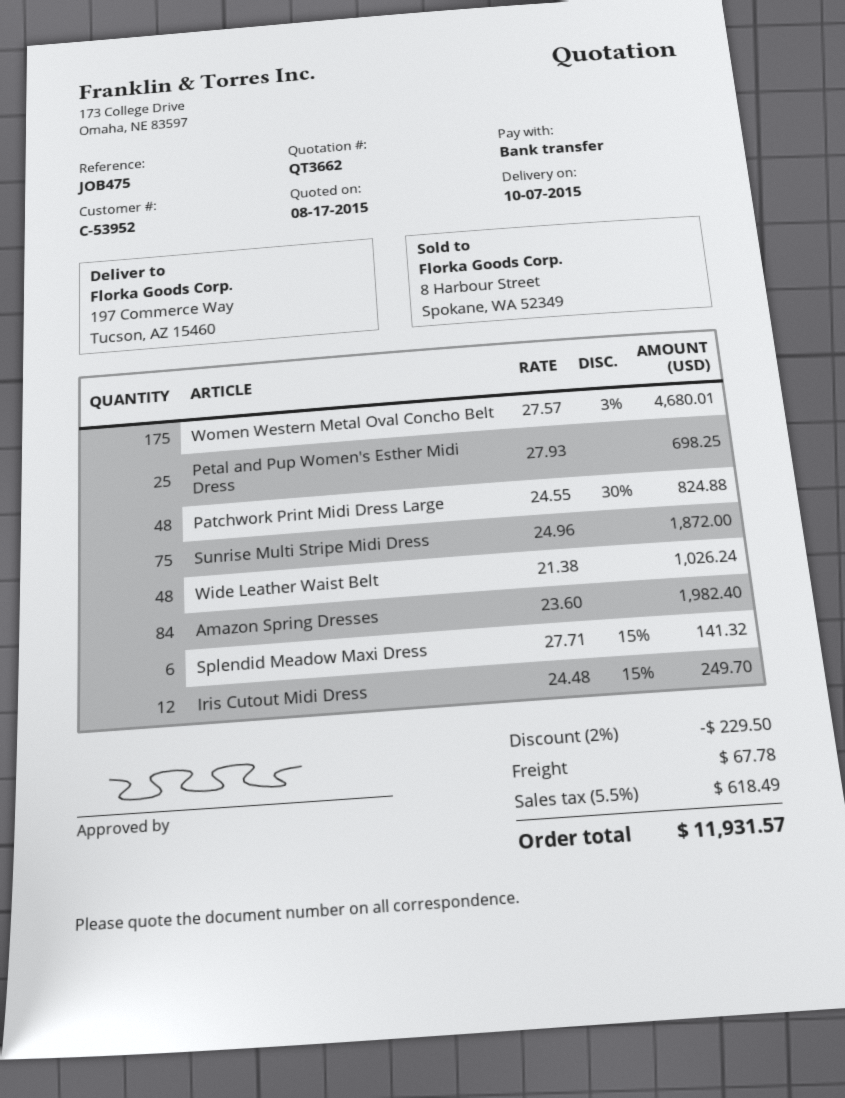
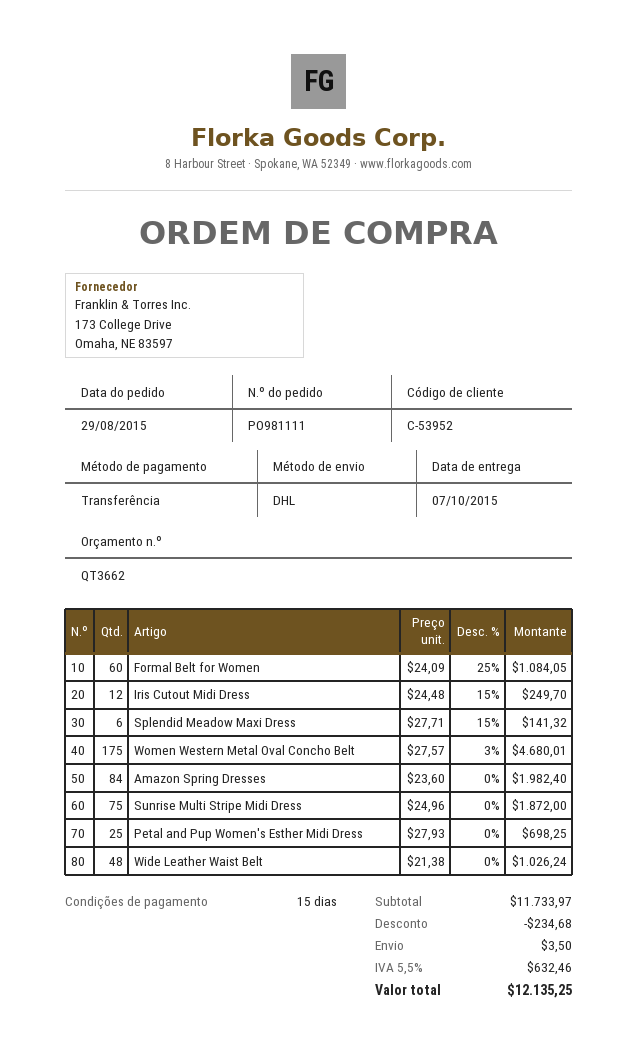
Patchwork Print Midi Dress Large: 48 x 24.55 - 30% = 824.88 -> none
Formal Belt for Women: none -> 60 x 24.09 - 25% = 1084.05
discount: 229.50 -> 234.68
shipping: 67.78 -> 3.50
tax: 5.5% = 618.49 -> 5.5% = 632.46
total: 11931.57 -> 12135.25

